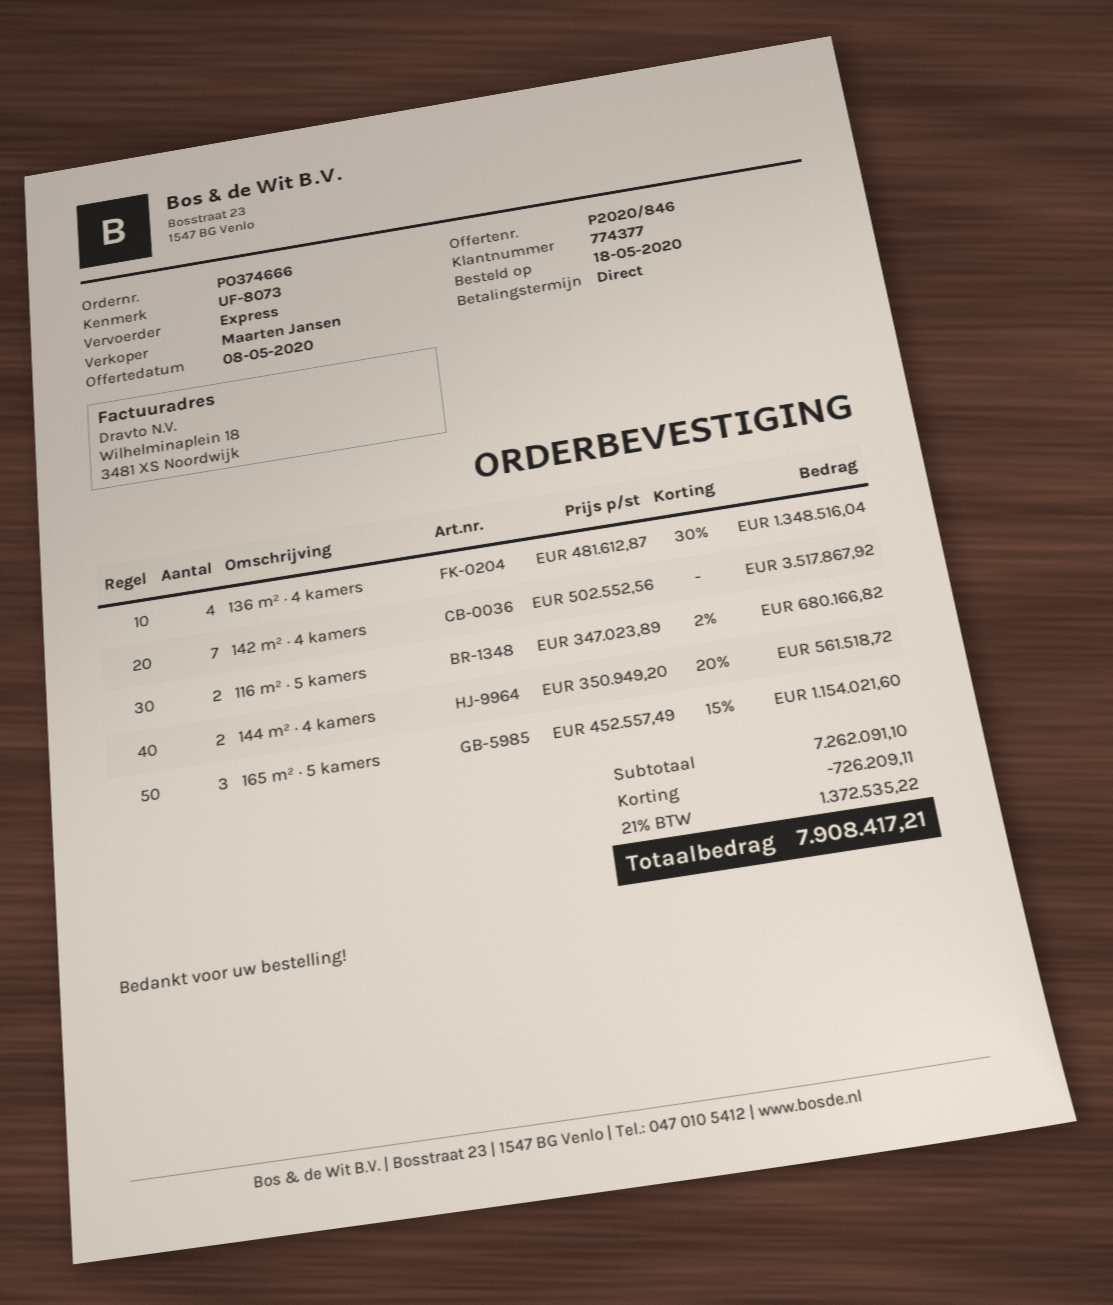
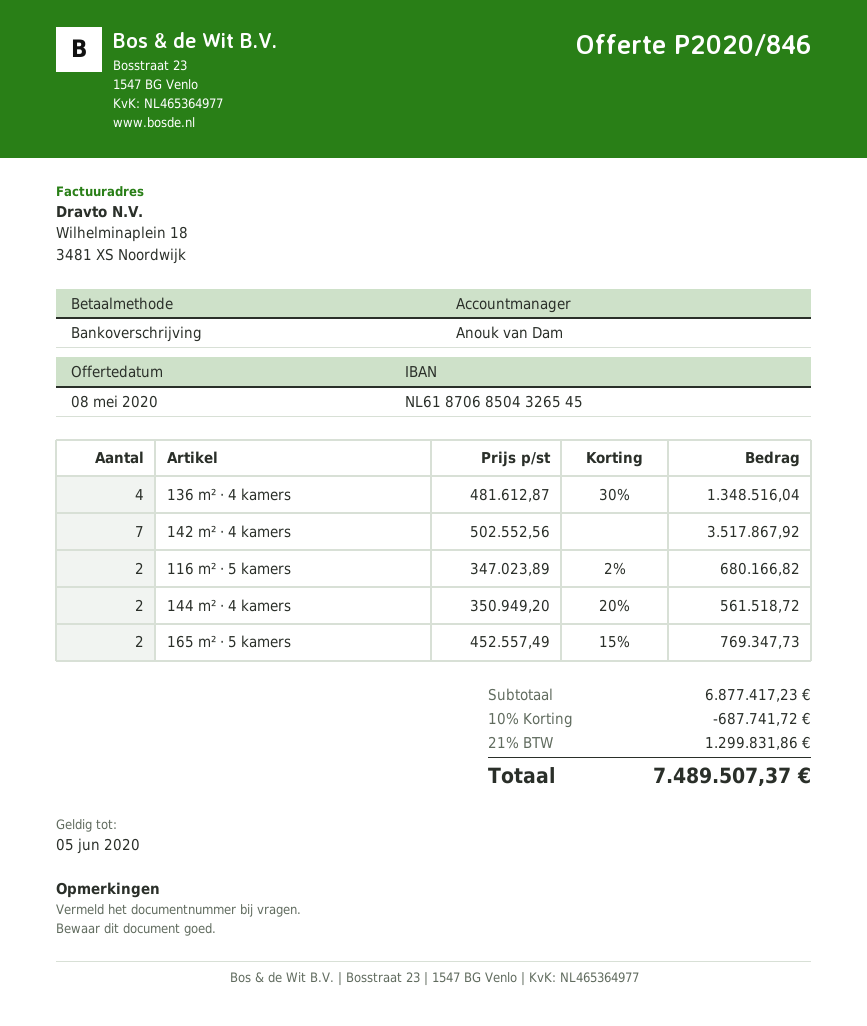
sales rep: Maarten Jansen -> Anouk van Dam
165 m² · 5 kamers: 3 x 452557.49 - 15% = 1154021.60 -> 2 x 452557.49 - 15% = 769347.73
subtotal: 7262091.10 -> 6877417.23
discount: 726209.11 -> 687741.72
tax: 21% = 1372535.22 -> 21% = 1299831.86
total: 7908417.21 -> 7489507.37

